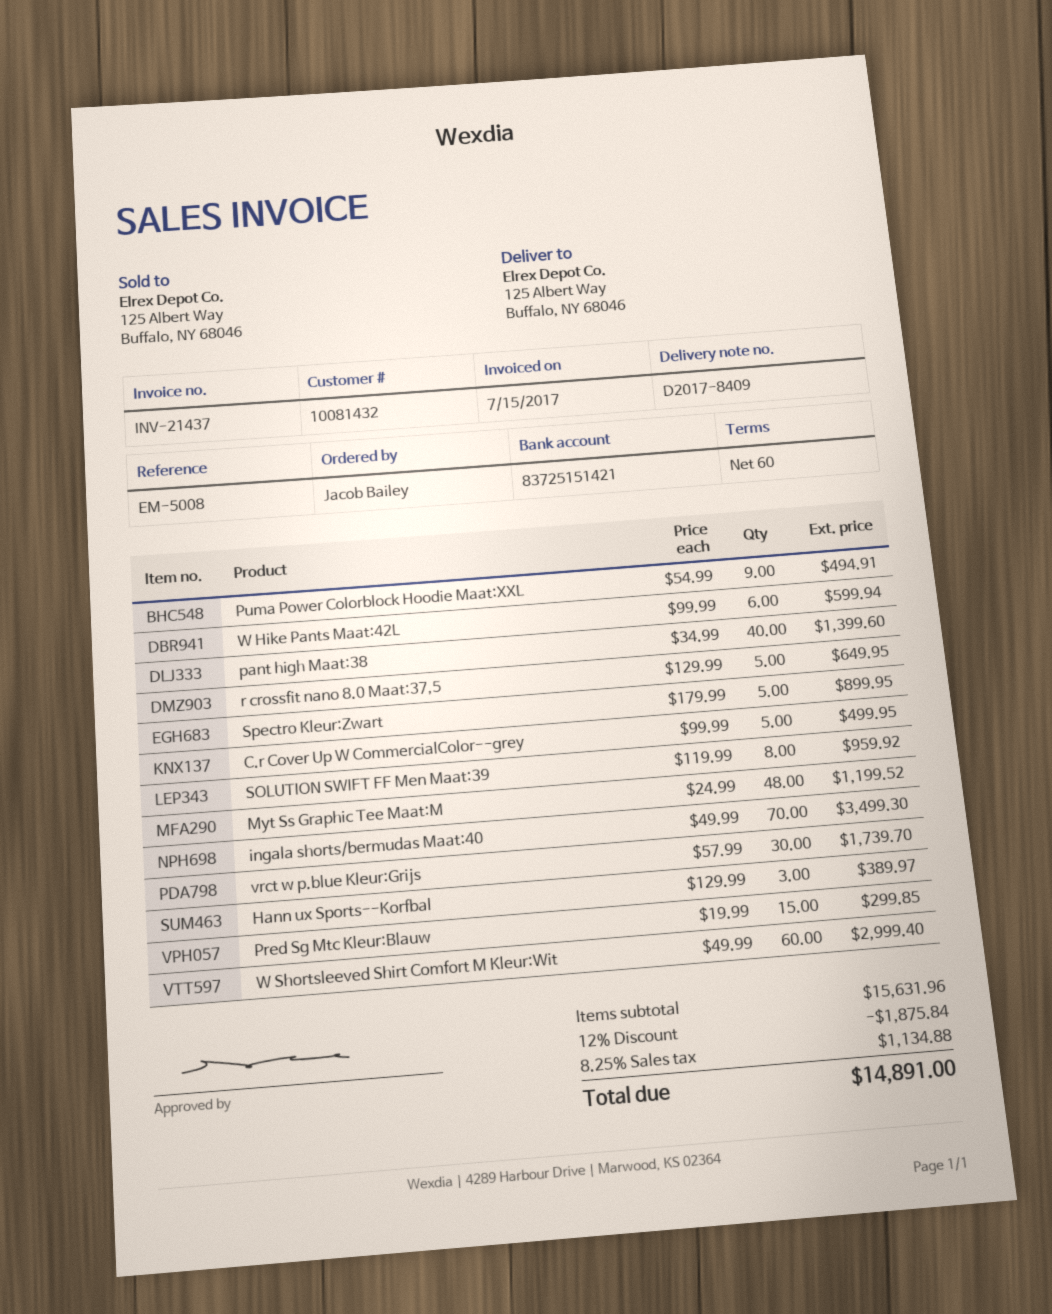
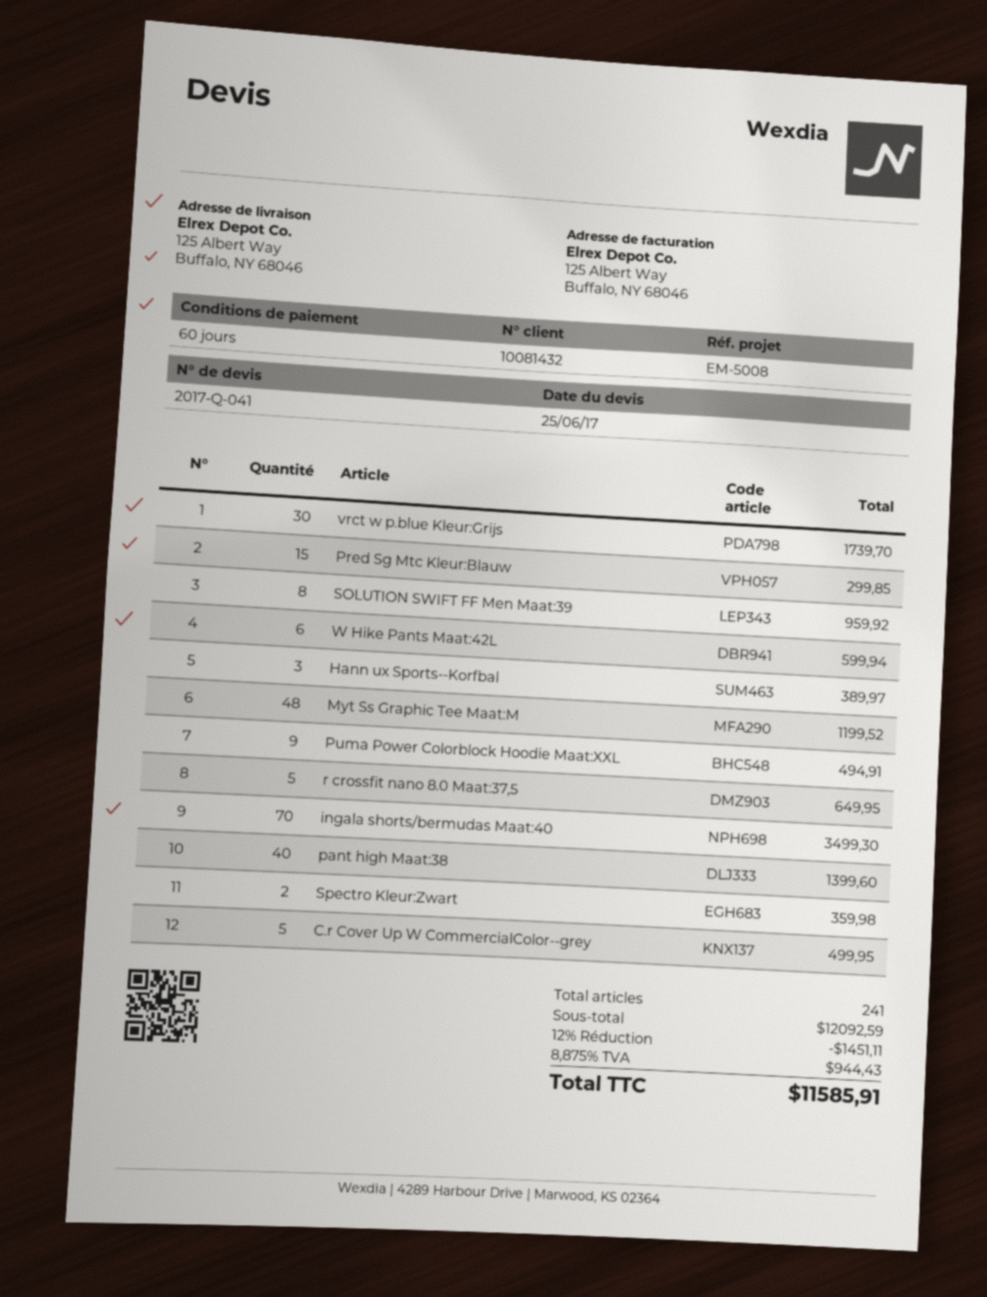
Spectro Kleur:Zwart: 5 for 899.95 -> 2 for 359.98
W Shortsleeved Shirt Comfort M Kleur:Wit: 60 for 2999.40 -> none
subtotal: 15631.96 -> 12092.59
discount: 12% = 1875.84 -> 12% = 1451.11
tax: 8.25% = 1134.88 -> 8.875% = 944.43
total: 14891.00 -> 11585.91

